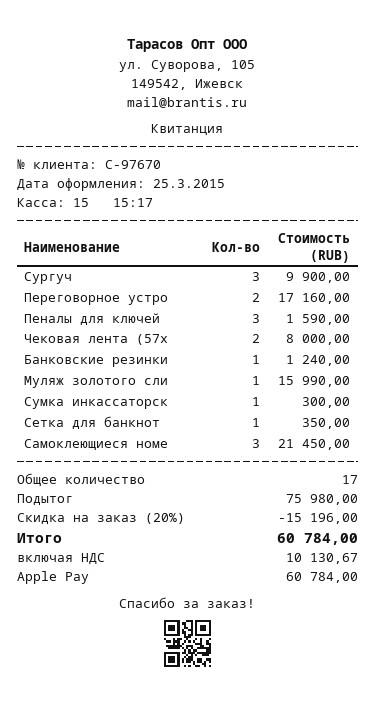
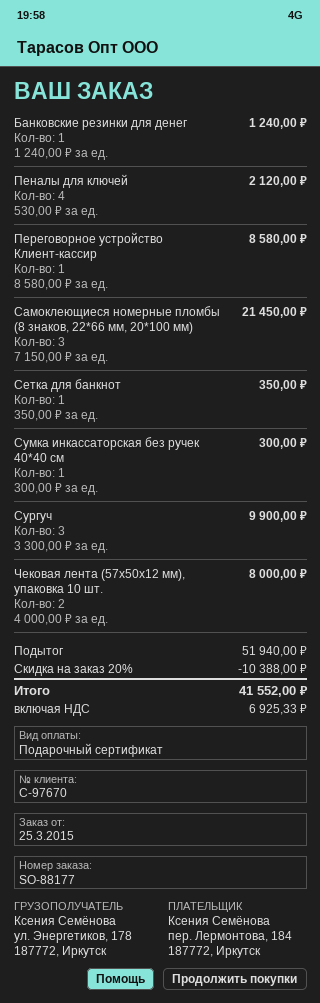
payment method: Apple Pay -> gift card
Переговорное устро: 2 for 17160.00 -> 1 for 8580.00
Пеналы для ключей: 3 for 1590.00 -> 4 for 2120.00
Муляж золотого сли: 1 for 15990.00 -> none
subtotal: 75980.00 -> 51940.00
discount: 20% = 15196.00 -> 20% = 10388.00
tax: 10130.67 -> 6925.33
total: 60784.00 -> 41552.00

